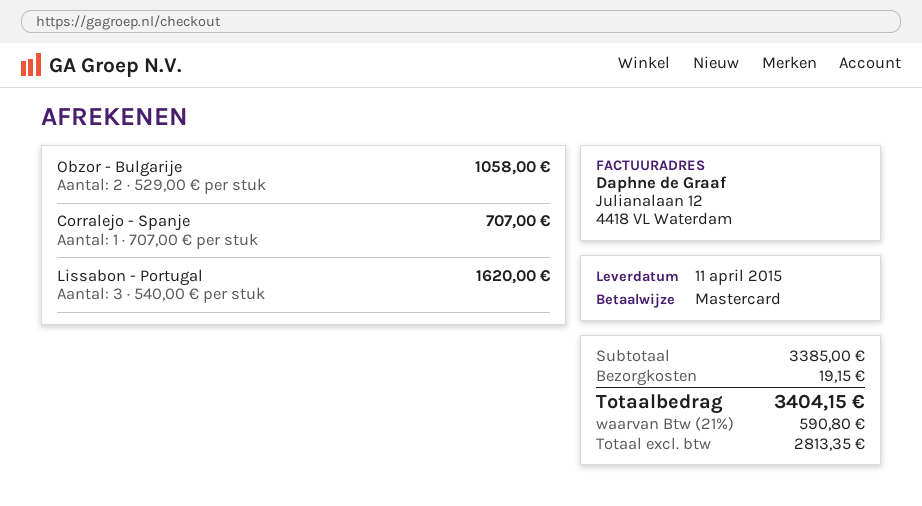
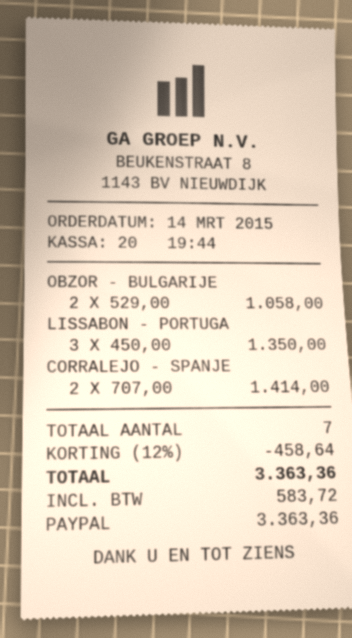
payment method: Mastercard -> PayPal
Corralejo - Spanje: 1 x 707.00 = 707.00 -> 2 x 707.00 = 1414.00
Lissabon - Portugal: 3 x 540.00 = 1620.00 -> 3 x 450.00 = 1350.00
discount: none -> 12% = 458.64
shipping: 19.15 -> none
tax: 590.80 -> 583.72
total: 3404.15 -> 3363.36

